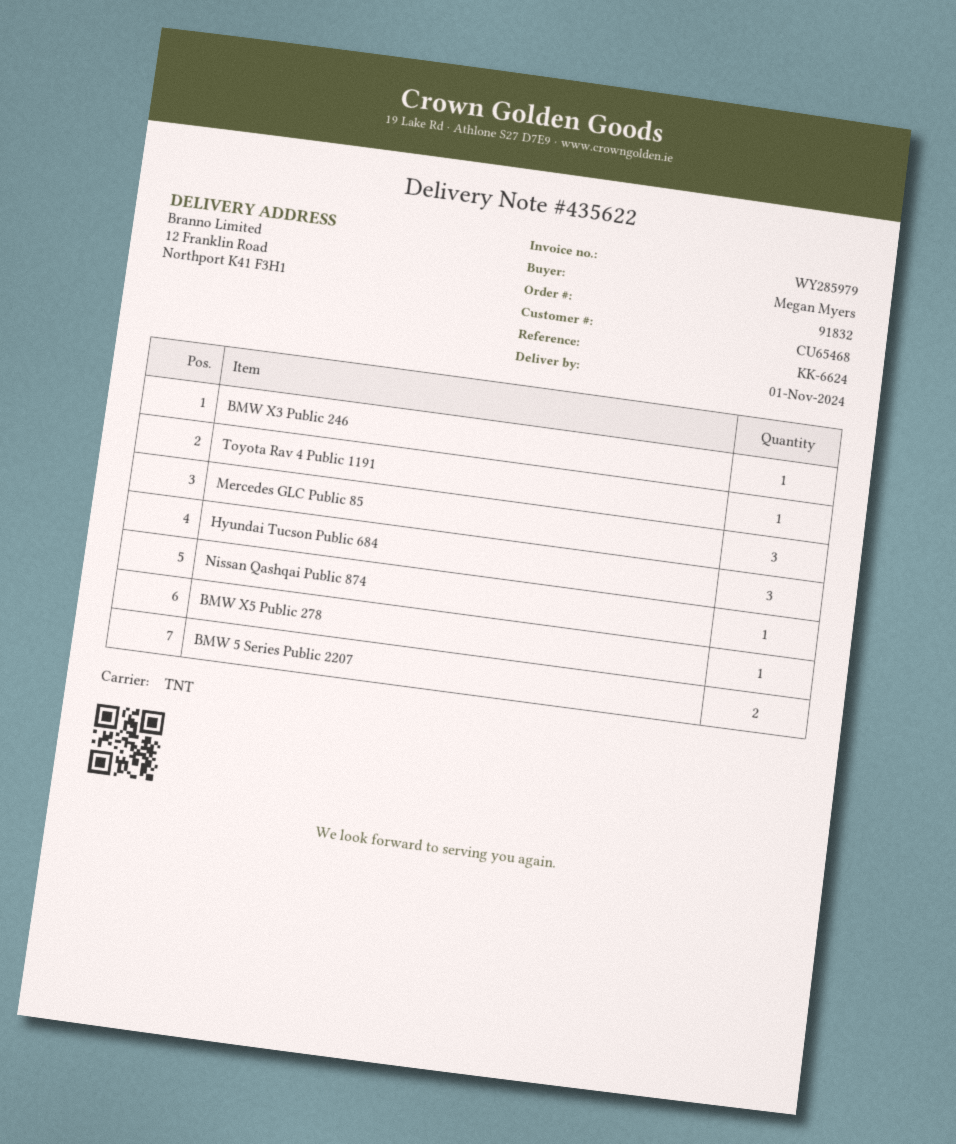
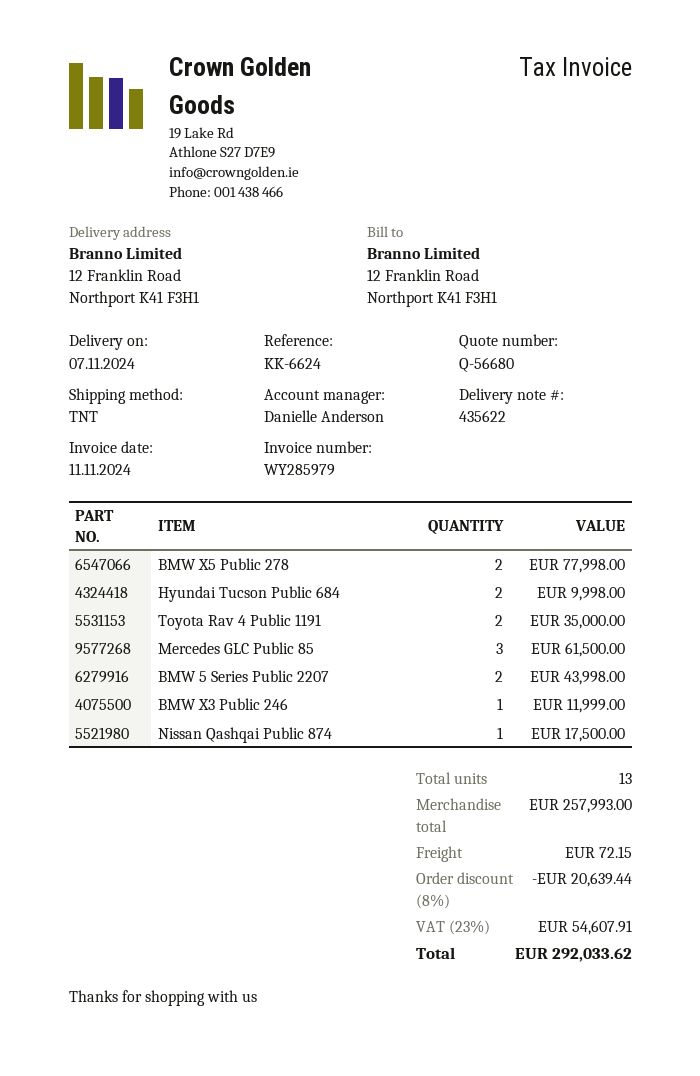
delivery date: 2024-11-01 -> 2024-11-07
Toyota Rav 4 Public 1191: 1 -> 2
Hyundai Tucson Public 684: 3 -> 2
BMW X5 Public 278: 1 -> 2

